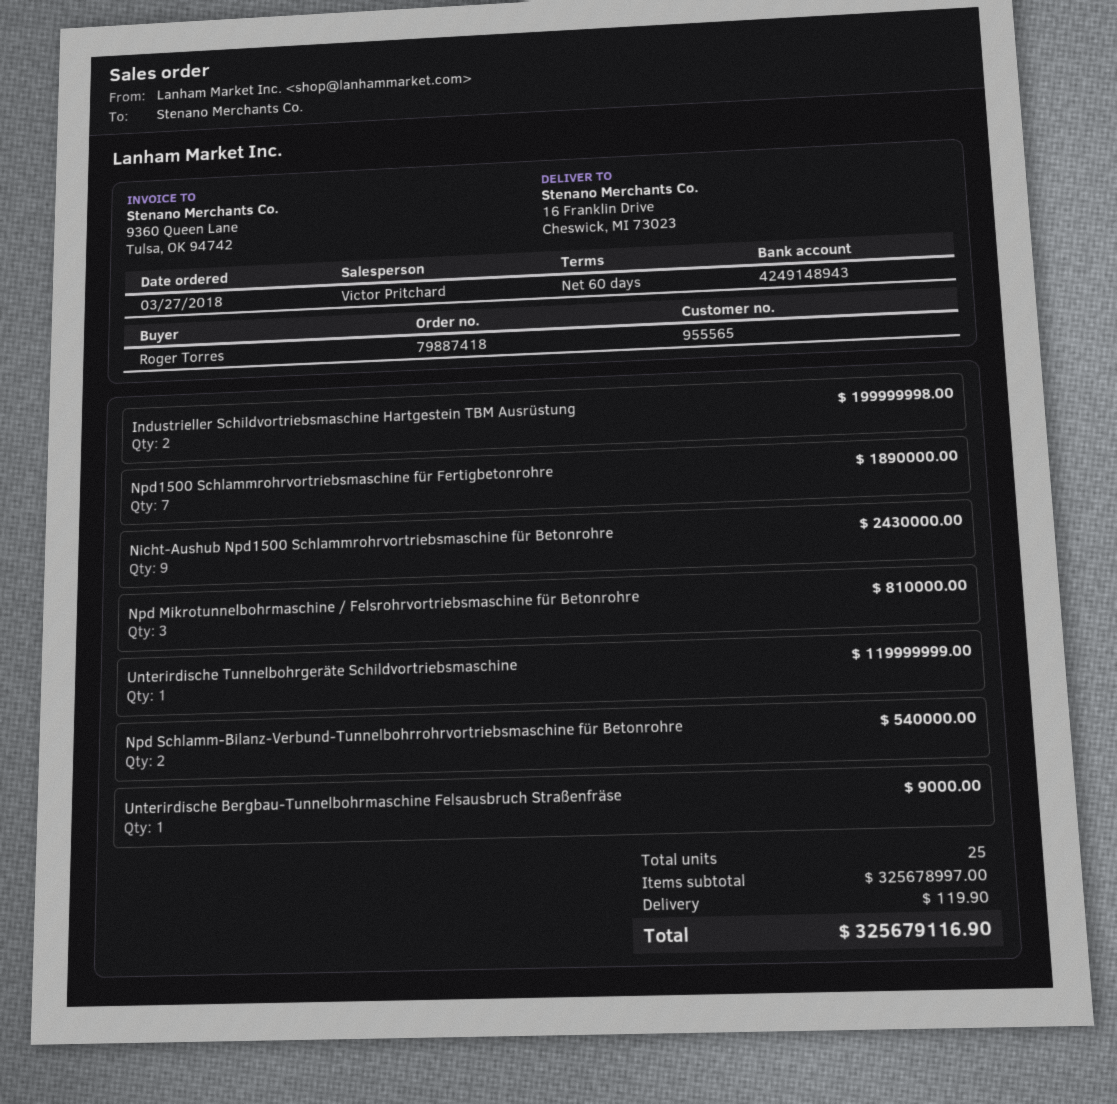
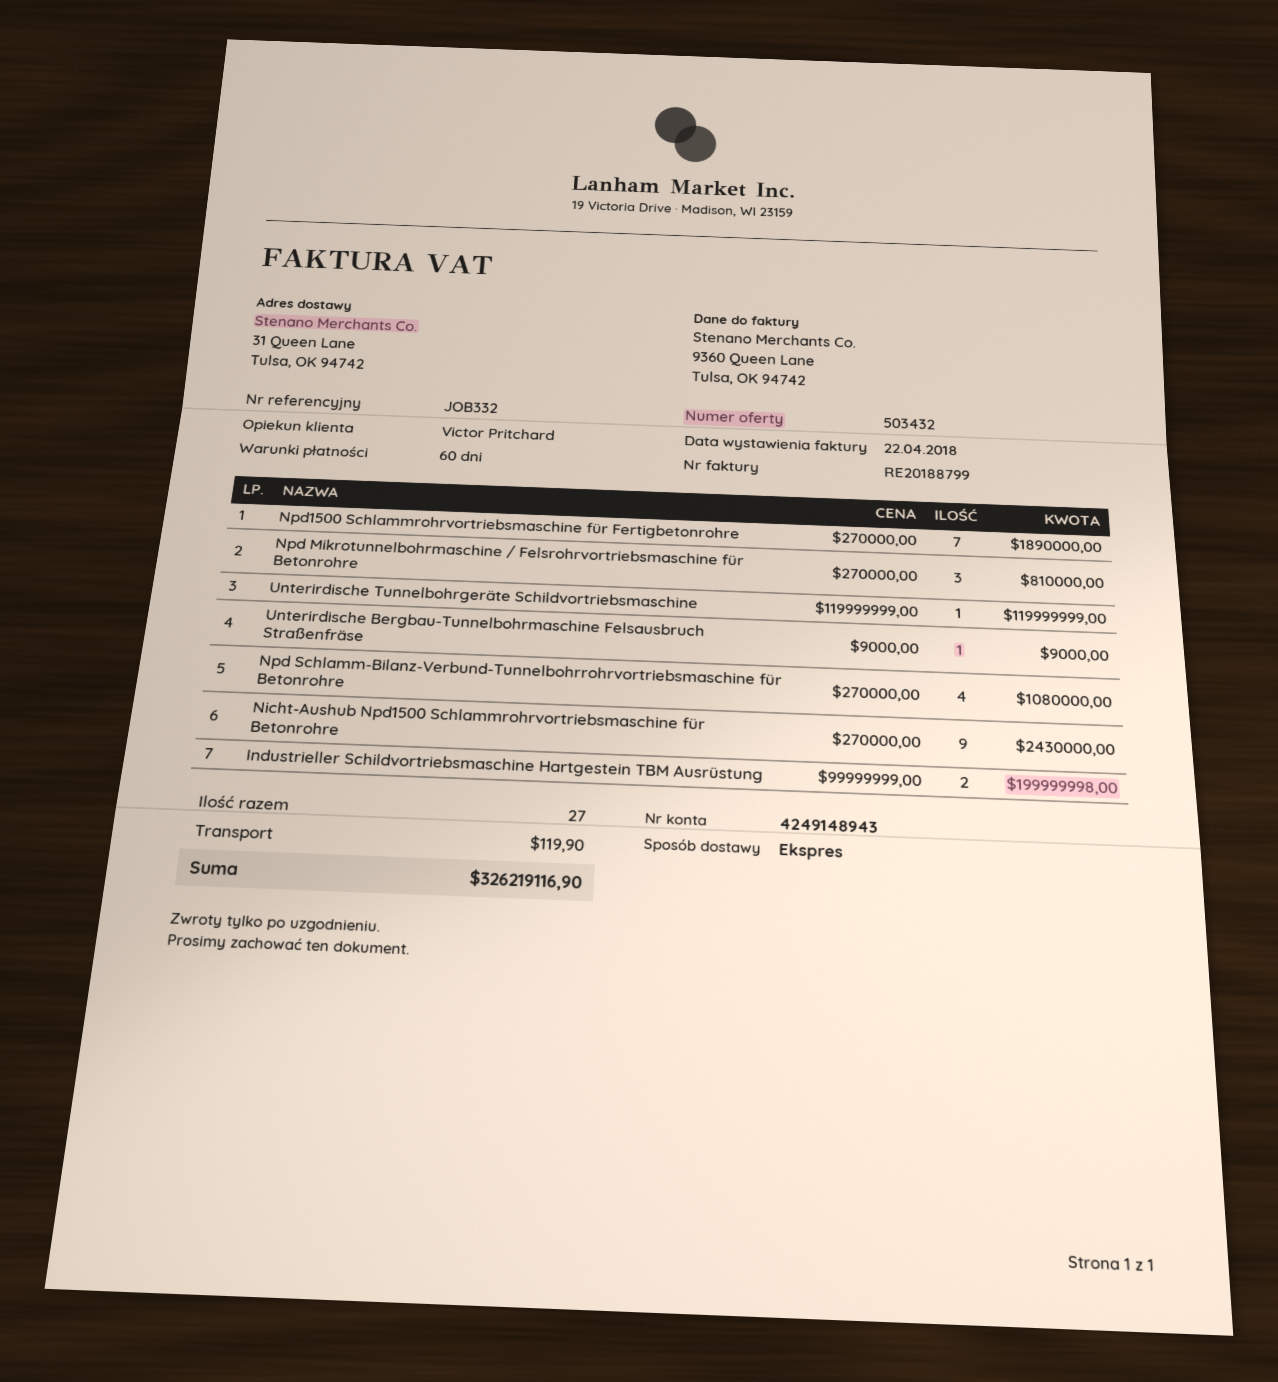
ship to: 16 Franklin Drive, Cheswick, MI 73023 -> 31 Queen Lane, Tulsa, OK 94742
Npd Schlamm-Bilanz-Verbund-Tunnelbohrrohrvortriebsmaschine für Betonrohre: 2 for 540000.00 -> 4 for 1080000.00
total quantity: 25 -> 27
total: 325679116.90 -> 326219116.90

